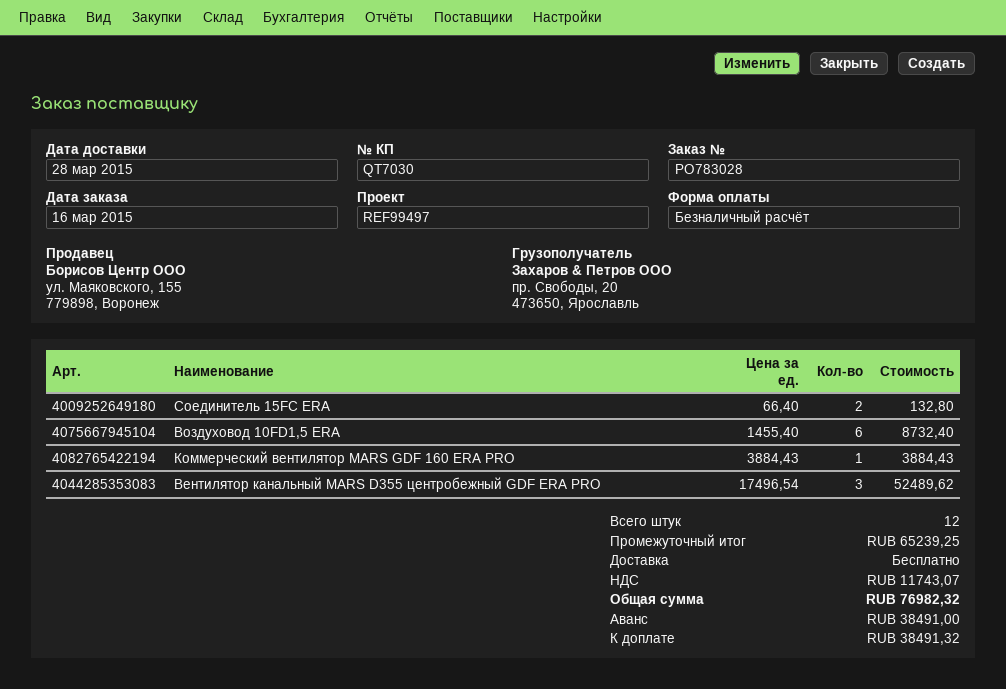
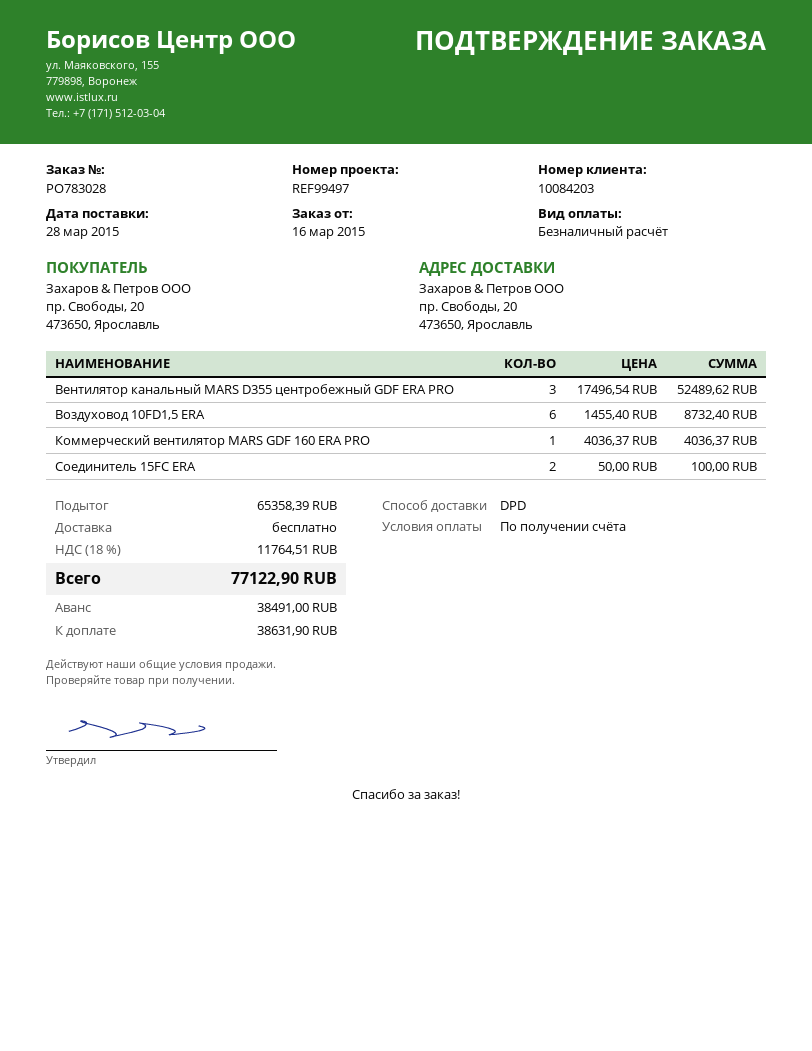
Соединитель 15FC ERA: 2 x 66.40 = 132.80 -> 2 x 50.00 = 100.00
Коммерческий вентилятор MARS GDF 160 ERA PRO: 1 x 3884.43 = 3884.43 -> 1 x 4036.37 = 4036.37
subtotal: 65239.25 -> 65358.39
tax: 11743.07 -> 11764.51
total: 76982.32 -> 77122.90
balance: 38491.32 -> 38631.90

